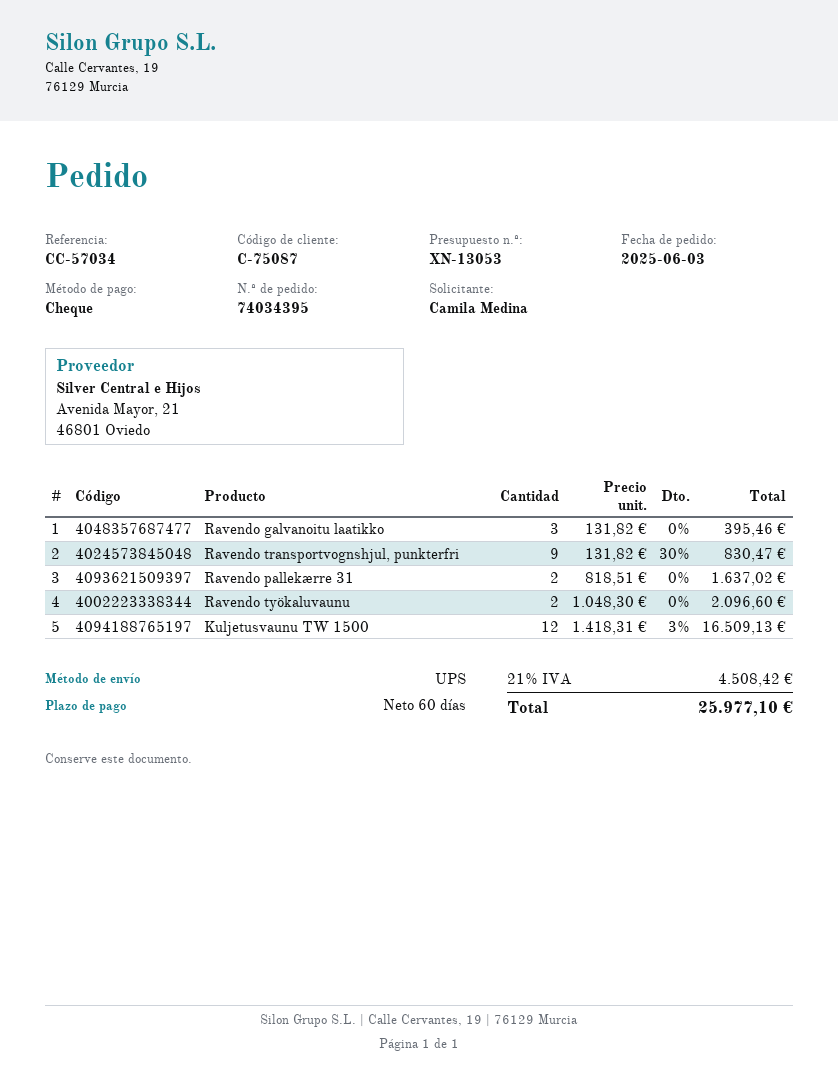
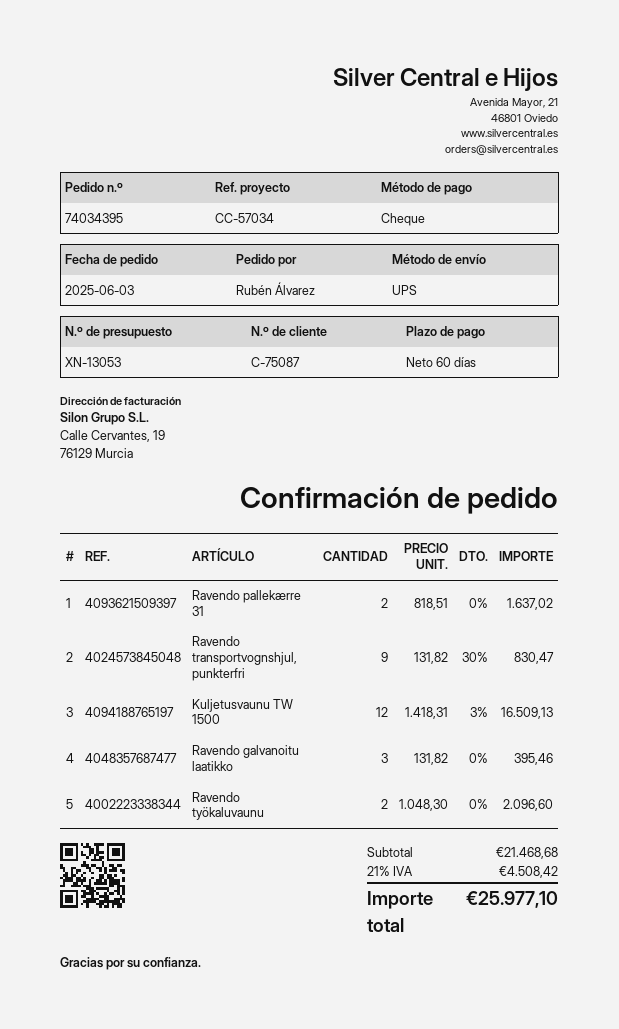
ordered by: Camila Medina -> Rubén Álvarez

